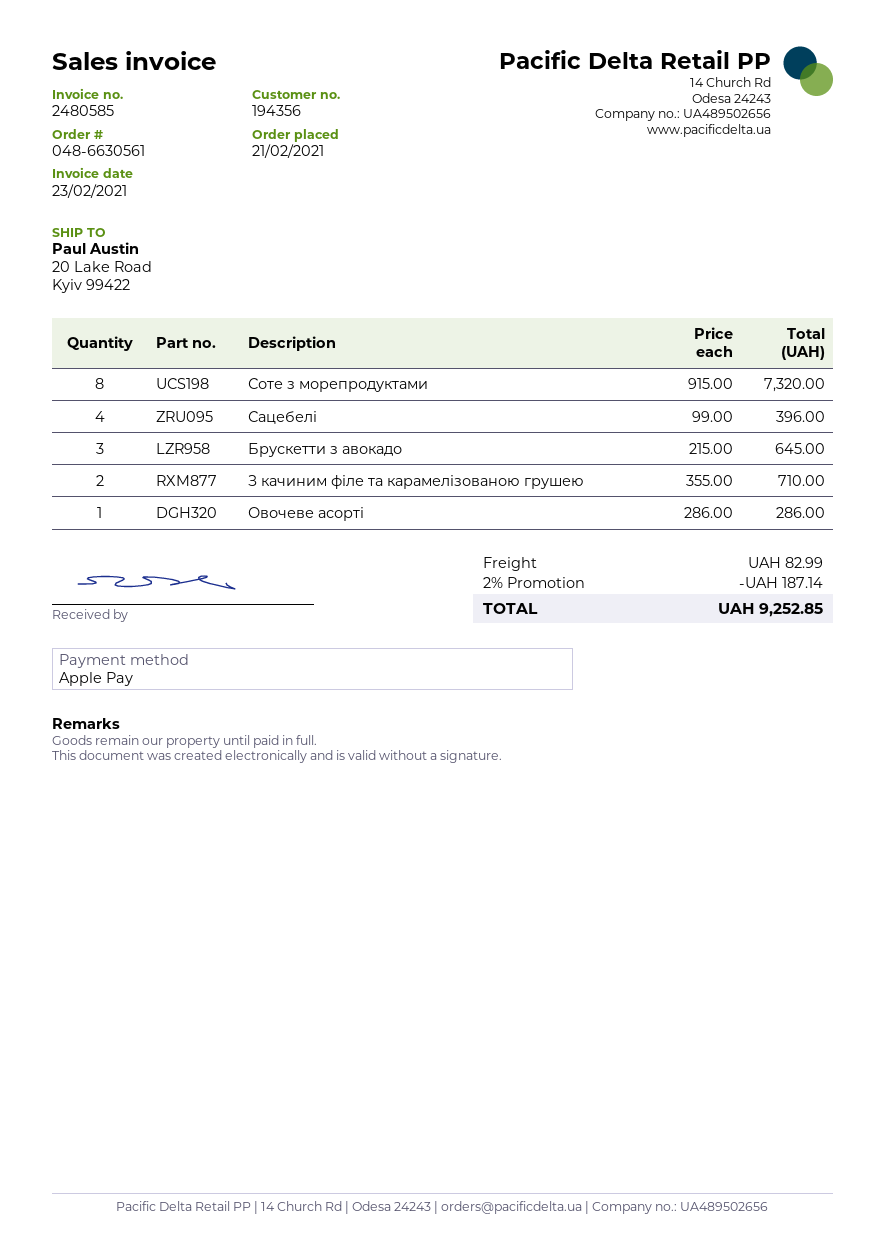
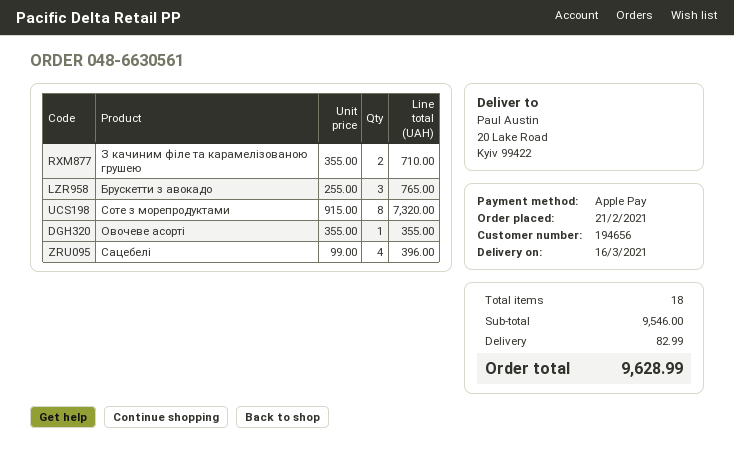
customer number: 194356 -> 194656
Брускетти з авокадо: 3 x 215.00 = 645.00 -> 3 x 255.00 = 765.00
Овочеве асорті: 1 x 286.00 = 286.00 -> 1 x 355.00 = 355.00
discount: 2% = 187.14 -> none
total: 9252.85 -> 9628.99

